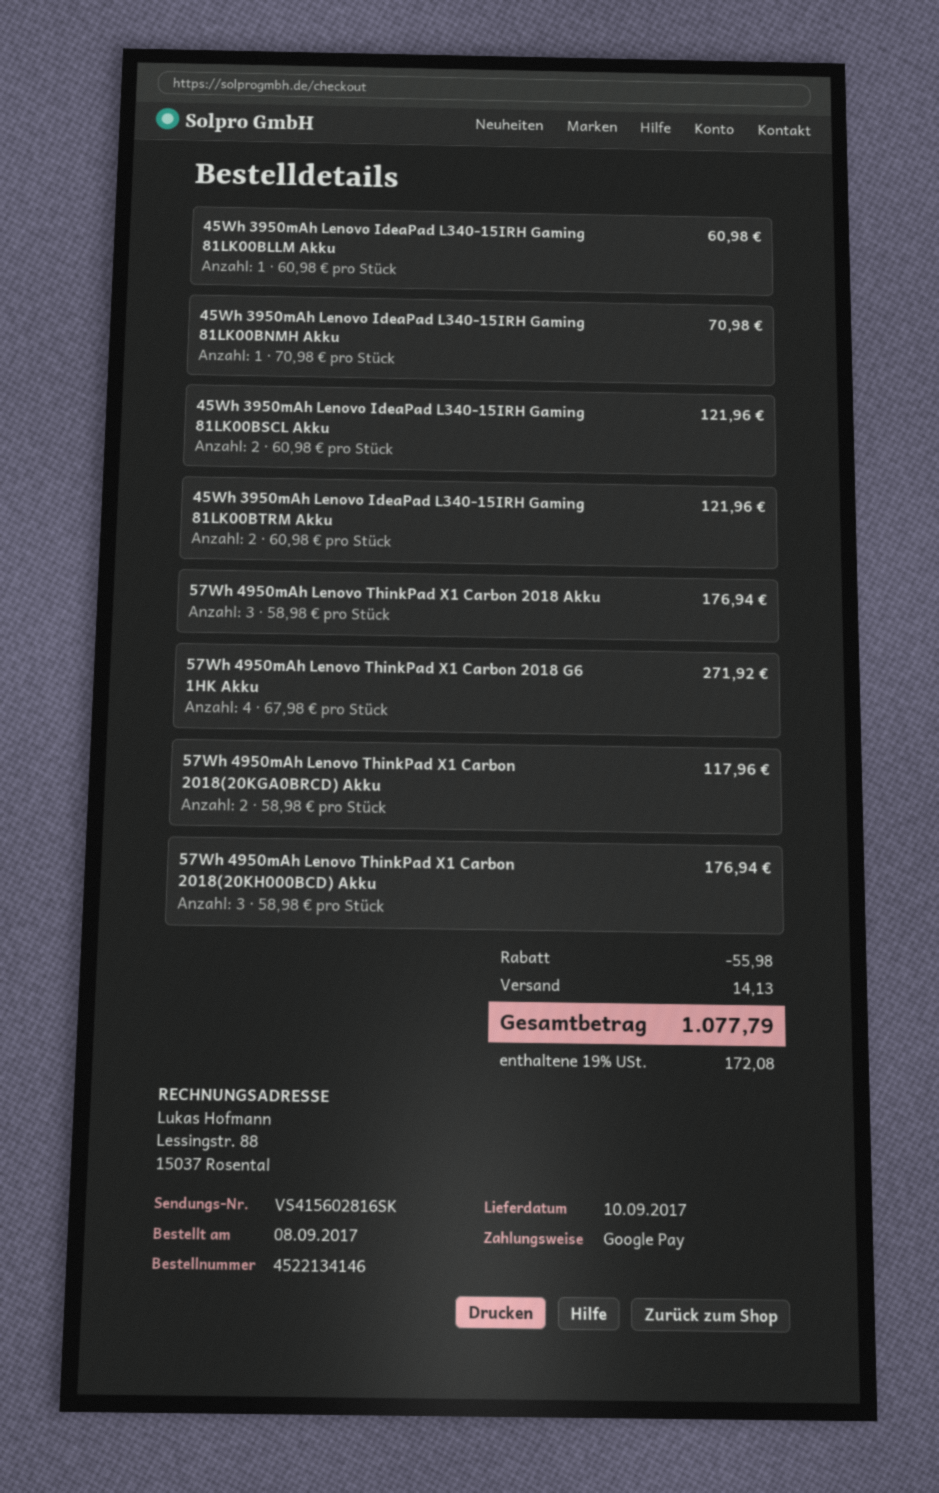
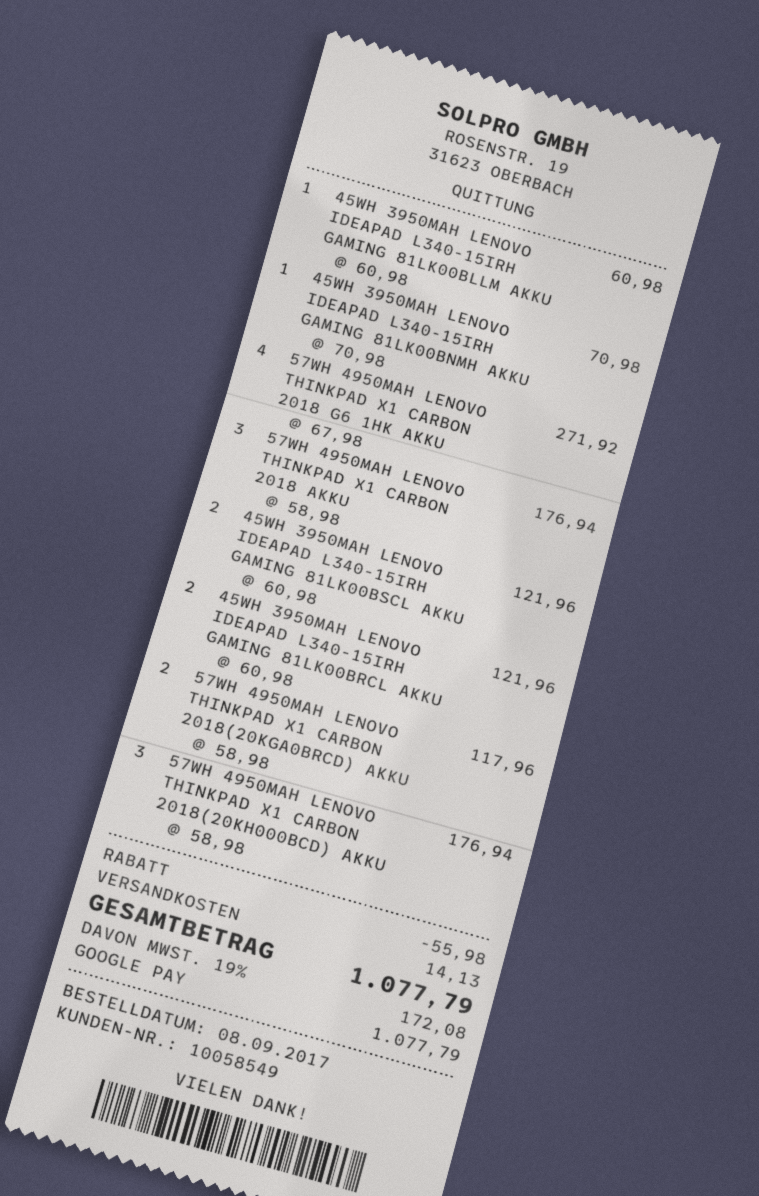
45Wh 3950mAh Lenovo IdeaPad L340-15IRH Gaming 81LK00BTRM Akku: 2 x 60.98 = 121.96 -> none
45WH 3950MAH LENOVO IDEAPAD L340-15IRH GAMING 81LK00BRCL AKKU: none -> 2 x 60.98 = 121.96

